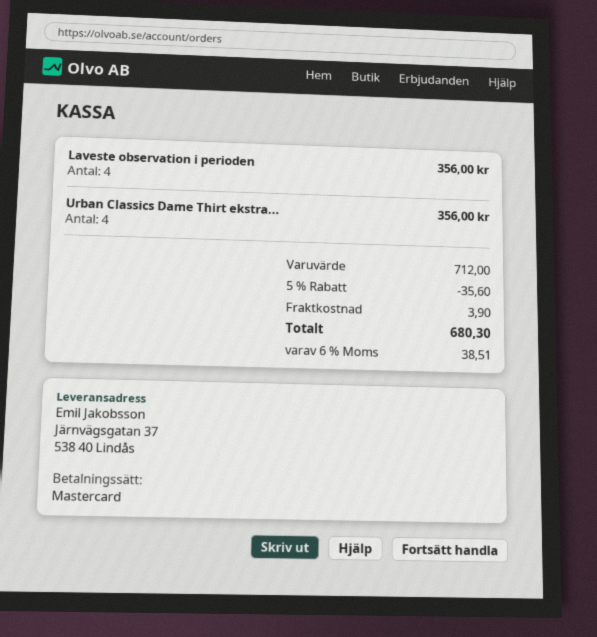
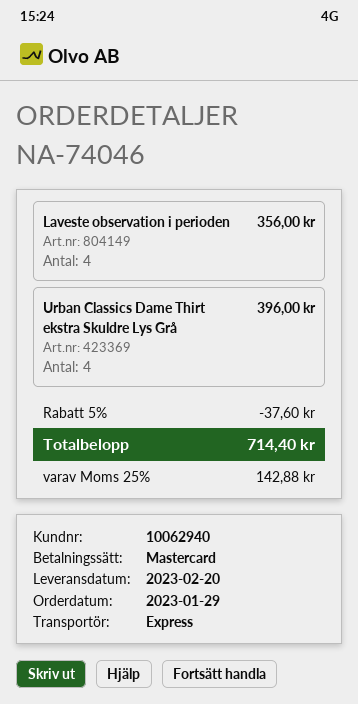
Urban Classics Dame Thirt ekstra...: 4 for 356.00 -> 4 for 396.00
discount: 5% = 35.60 -> 5% = 37.60
shipping: 3.90 -> none
tax: 6% = 38.51 -> 25% = 142.88
total: 680.30 -> 714.40

